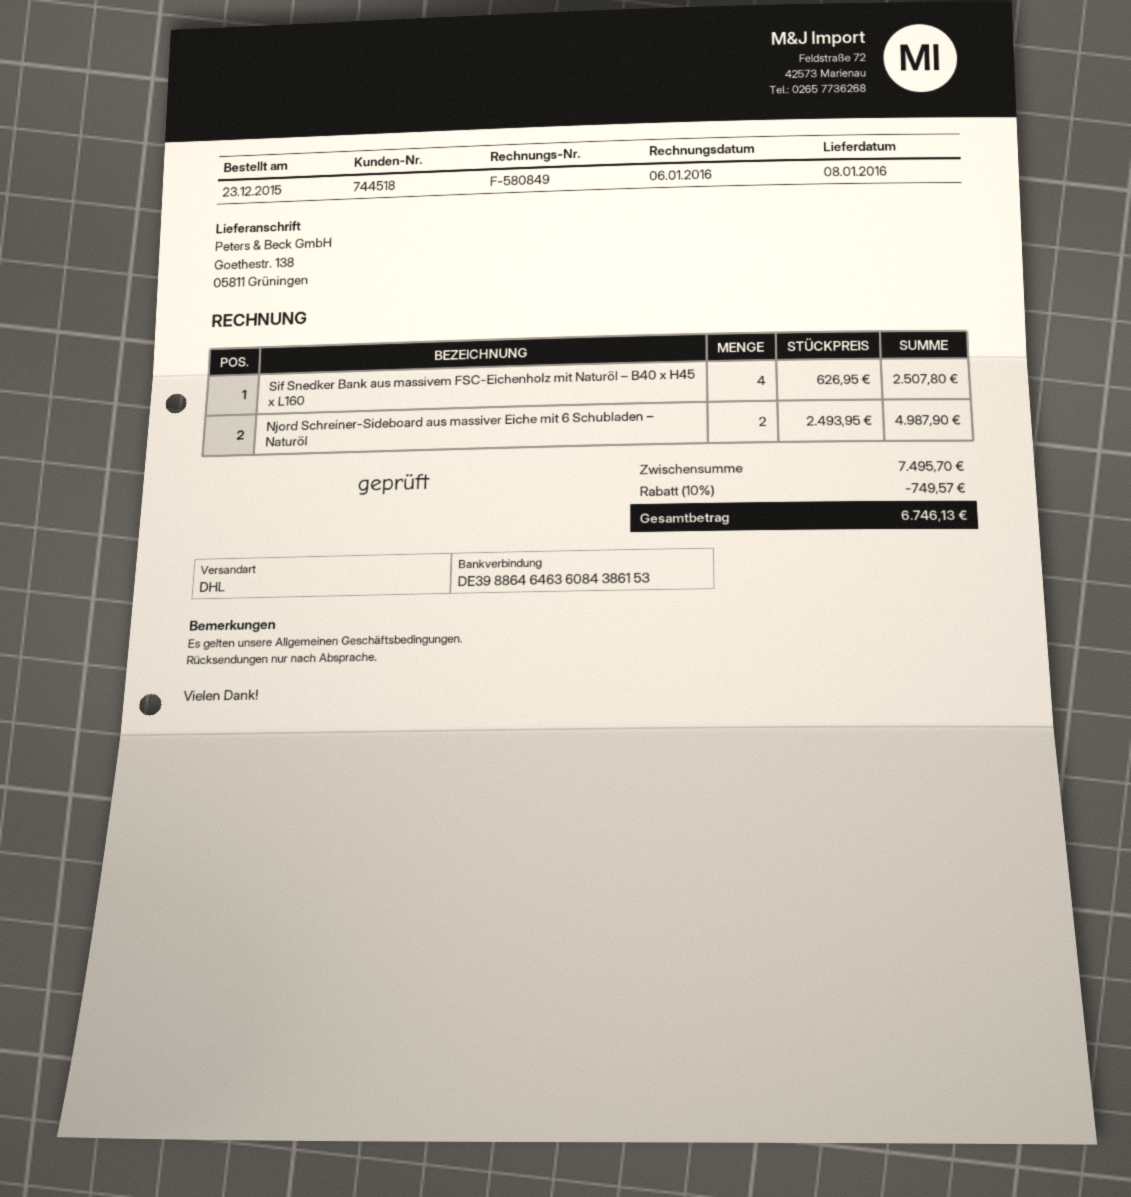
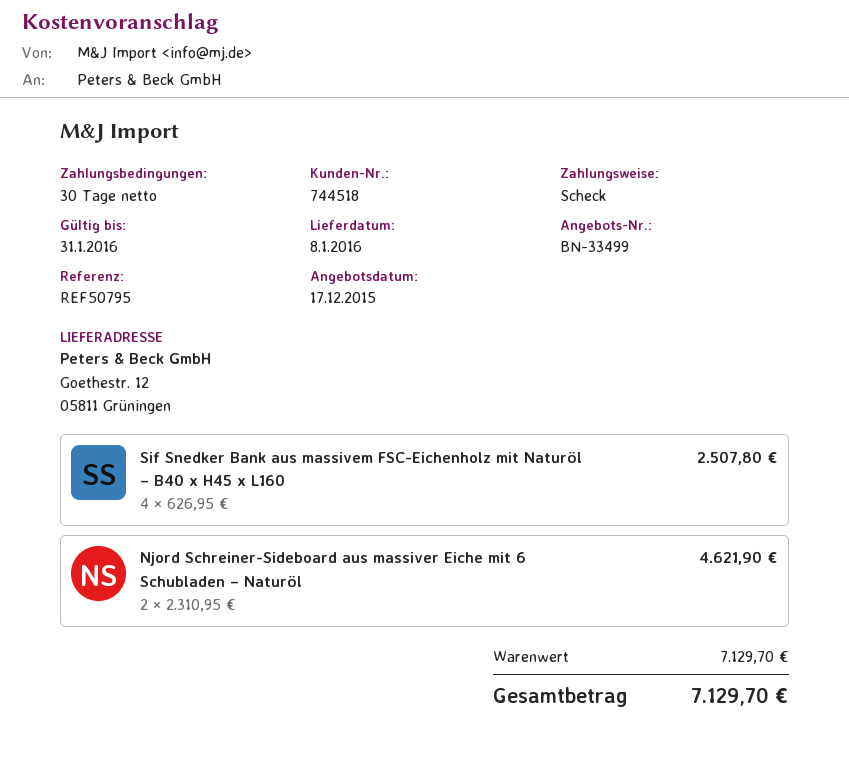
ship to: Goethestr. 138, 05811 Grüningen -> Goethestr. 12, 05811 Grüningen
Njord Schreiner-Sideboard aus massiver Eiche mit 6 Schubladen – Naturöl: 2 x 2493.95 = 4987.90 -> 2 x 2310.95 = 4621.90
subtotal: 7495.70 -> 7129.70
discount: 10% = 749.57 -> none
total: 6746.13 -> 7129.70

